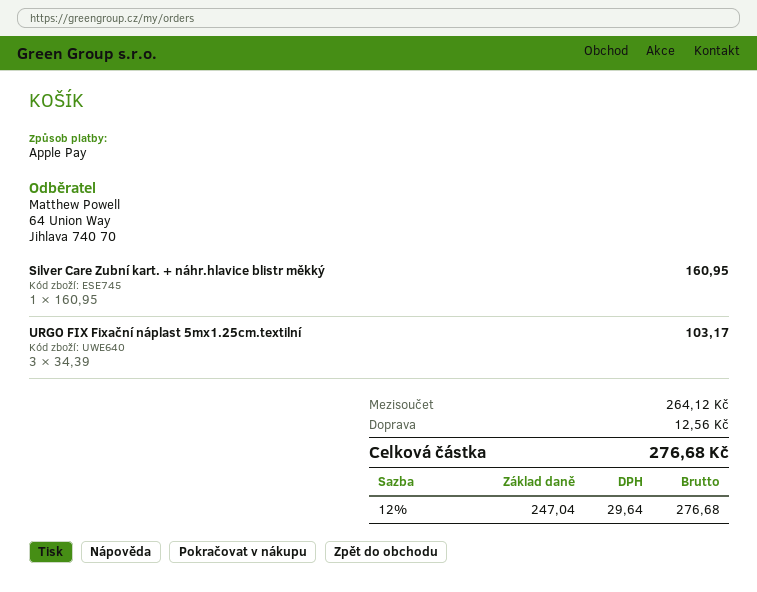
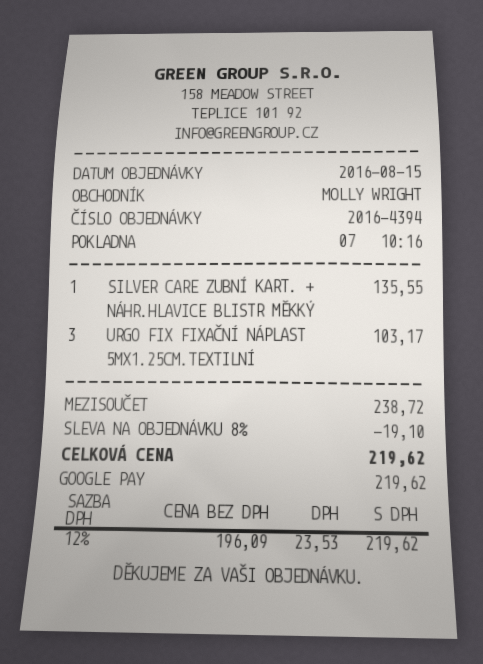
payment method: Apple Pay -> Google Pay
Silver Care Zubní kart. + náhr.hlavice blistr měkký: 1 for 160.95 -> 1 for 135.55
subtotal: 264.12 -> 238.72
discount: none -> 8% = 19.10
shipping: 12.56 -> none
net: 247.04 -> 196.09
tax: 12% = 29.64 -> 12% = 23.53
total: 276.68 -> 219.62

